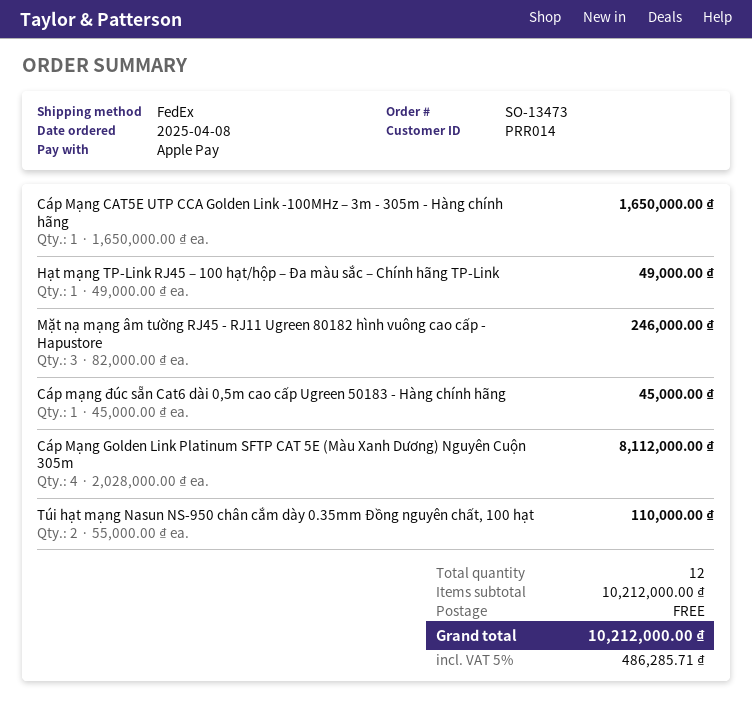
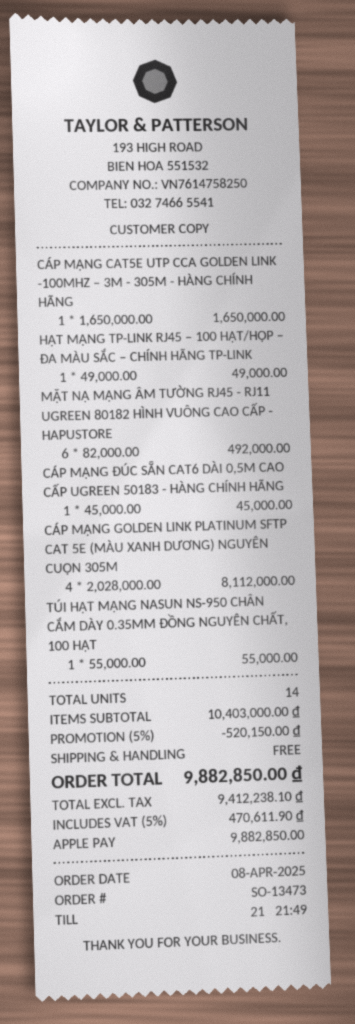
Mặt nạ mạng âm tường RJ45 - RJ11 Ugreen 80182 hình vuông cao cấp - Hapustore: 3 x 82000.00 = 246000.00 -> 6 x 82000.00 = 492000.00
Túi hạt mạng Nasun NS-950 chân cắm dày 0.35mm Đồng nguyên chất, 100 hạt: 2 x 55000.00 = 110000.00 -> 1 x 55000.00 = 55000.00
total quantity: 12 -> 14
subtotal: 10212000.00 -> 10403000.00
discount: none -> 5% = 520150.00
tax: 5% = 486285.71 -> 5% = 470611.90
total: 10212000.00 -> 9882850.00

